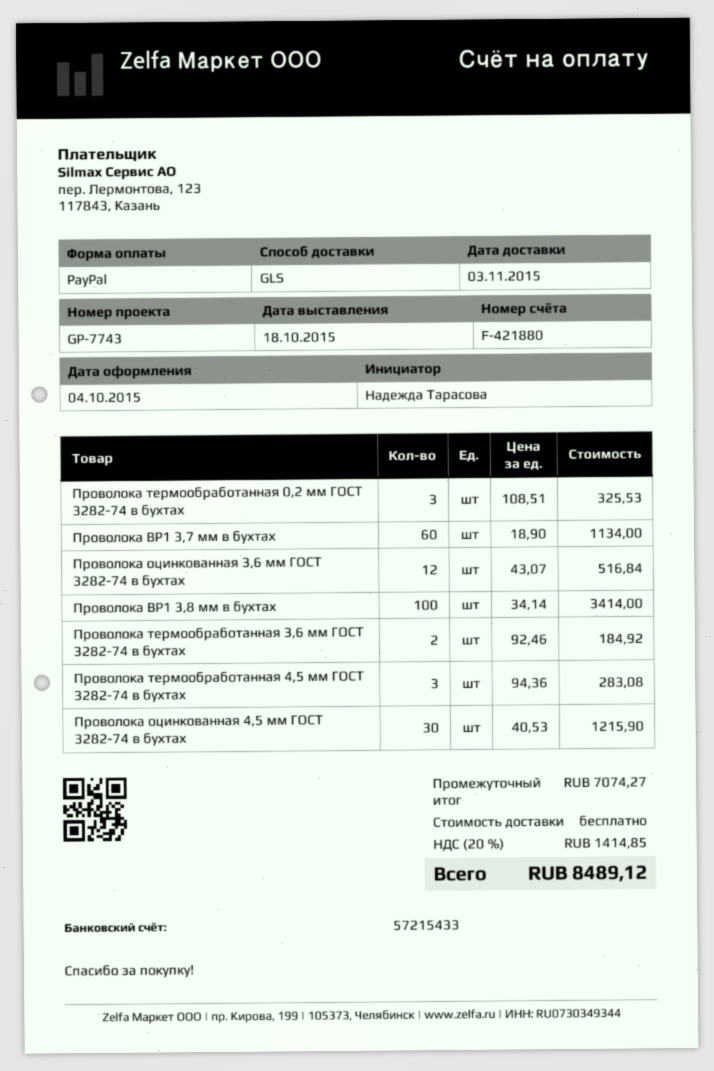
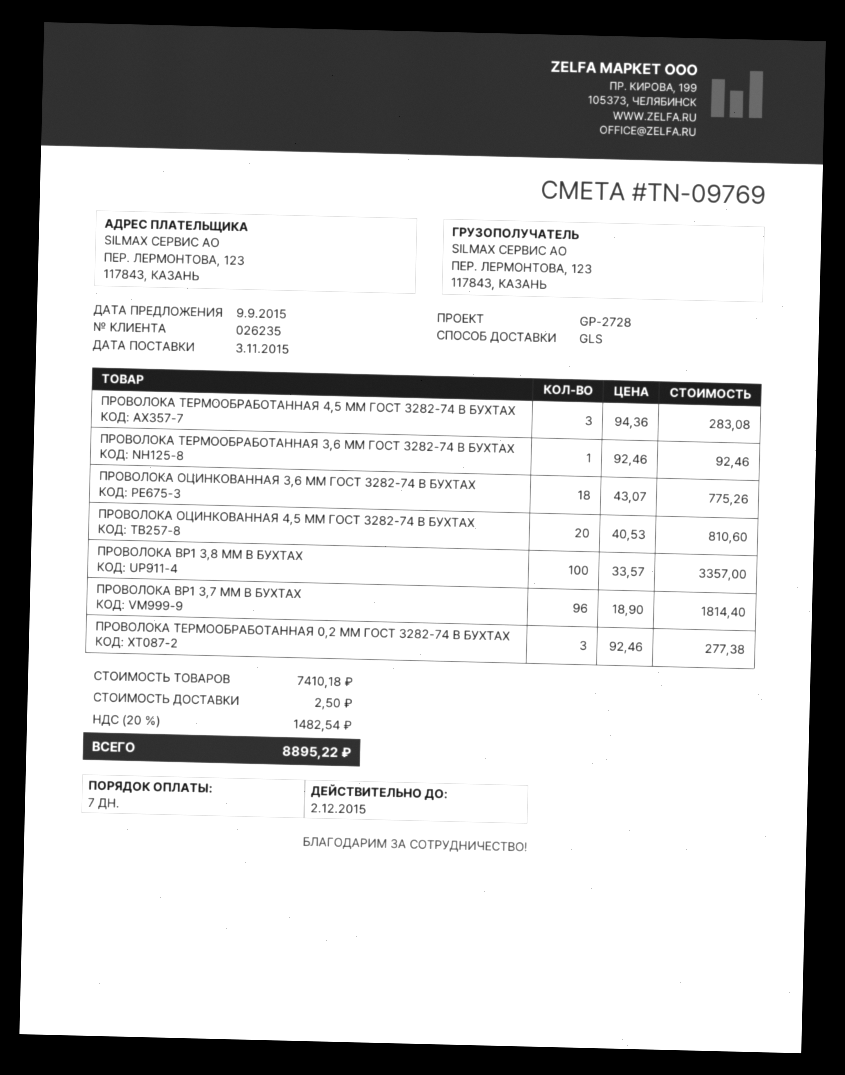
reference: GP-7743 -> GP-2728
Проволока термообработанная 0,2 мм ГОСТ 3282-74 в бухтах: 3 x 108.51 = 325.53 -> 3 x 92.46 = 277.38
Проволока ВР1 3,7 мм в бухтах: 60 x 18.90 = 1134.00 -> 96 x 18.90 = 1814.40
Проволока оцинкованная 3,6 мм ГОСТ 3282-74 в бухтах: 12 x 43.07 = 516.84 -> 18 x 43.07 = 775.26
Проволока ВР1 3,8 мм в бухтах: 100 x 34.14 = 3414.00 -> 100 x 33.57 = 3357.00
Проволока термообработанная 3,6 мм ГОСТ 3282-74 в бухтах: 2 x 92.46 = 184.92 -> 1 x 92.46 = 92.46
Проволока оцинкованная 4,5 мм ГОСТ 3282-74 в бухтах: 30 x 40.53 = 1215.90 -> 20 x 40.53 = 810.60
subtotal: 7074.27 -> 7410.18
shipping: 0.00 -> 2.50
tax: 20% = 1414.85 -> 20% = 1482.54
total: 8489.12 -> 8895.22

